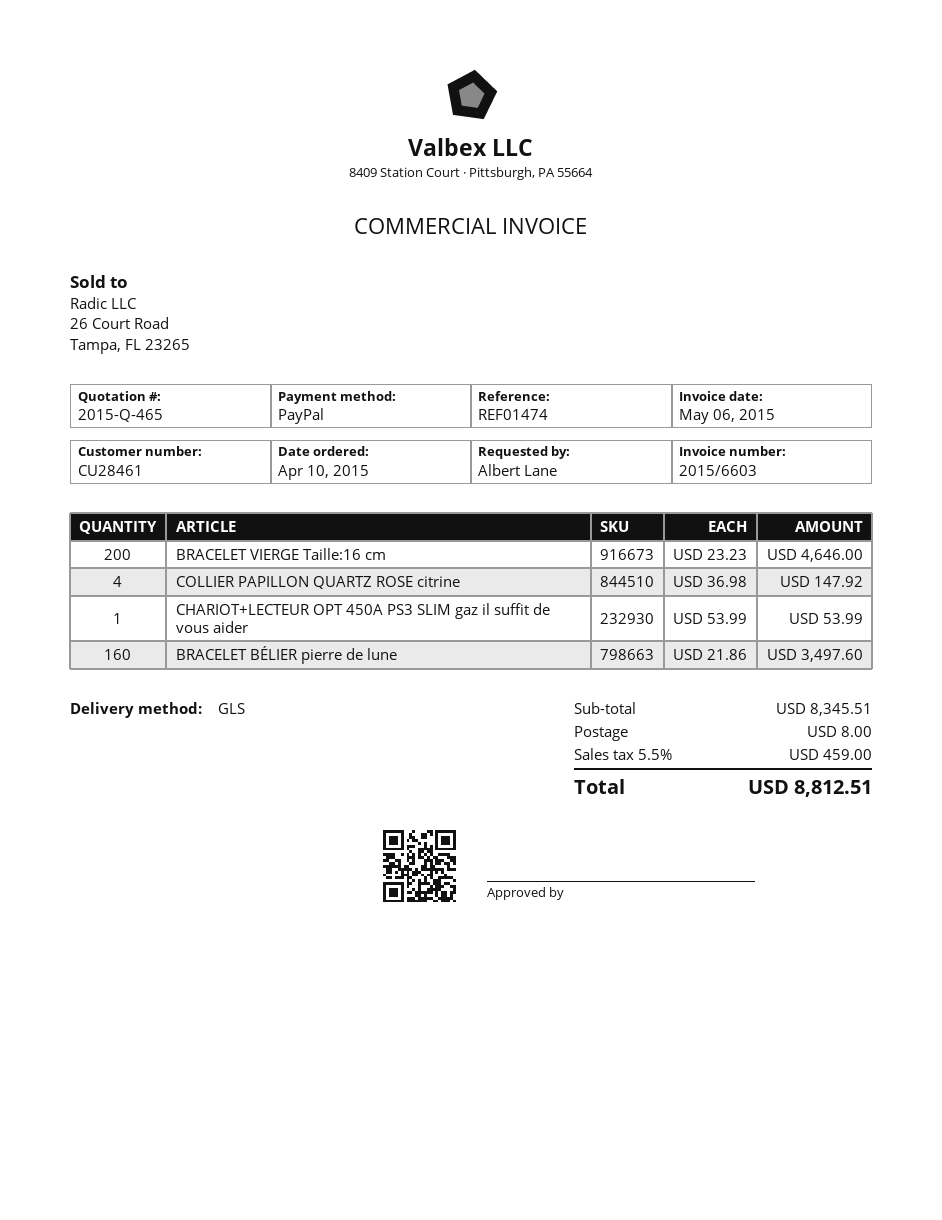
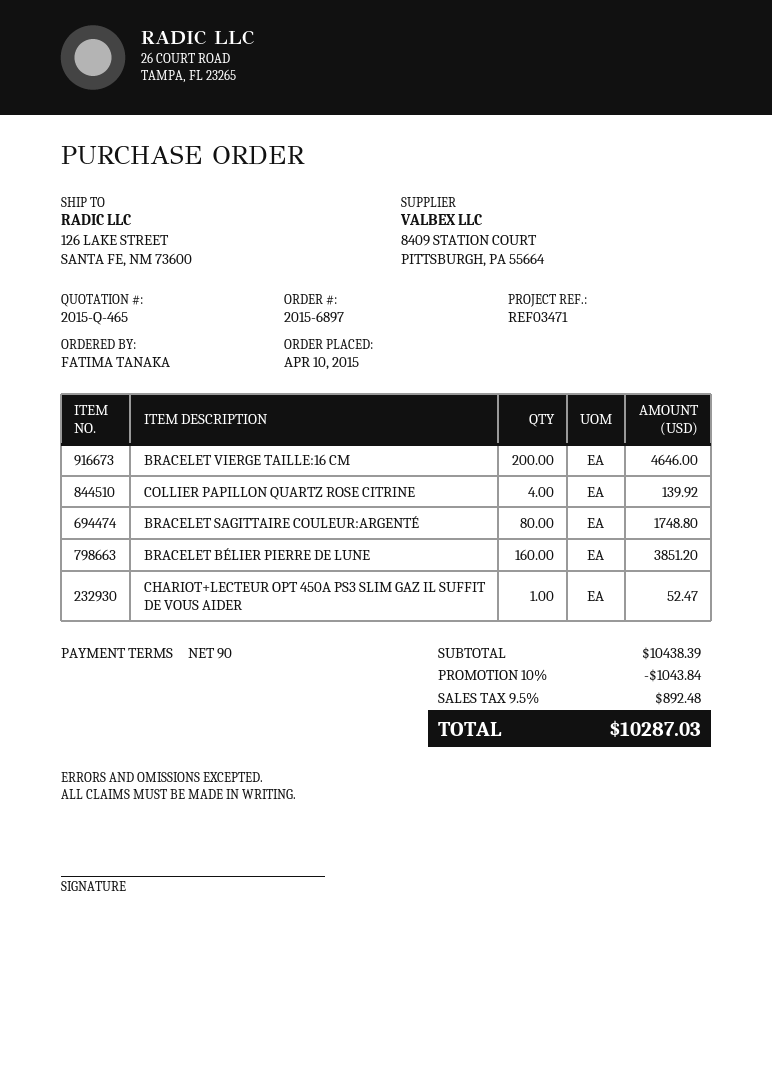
reference: REF01474 -> REF03471
ordered by: Albert Lane -> FATIMA TANAKA
COLLIER PAPILLON QUARTZ ROSE citrine: 4 for 147.92 -> 4 for 139.92
CHARIOT+LECTEUR OPT 450A PS3 SLIM gaz il suffit de vous aider: 1 for 53.99 -> 1 for 52.47
BRACELET BÉLIER pierre de lune: 160 for 3497.60 -> 160 for 3851.20
BRACELET SAGITTAIRE COULEUR:ARGENTÉ: none -> 80 for 1748.80
subtotal: 8345.51 -> 10438.39
discount: none -> 10% = 1043.84
shipping: 8.00 -> none
tax: 5.5% = 459.00 -> 9.5% = 892.48
total: 8812.51 -> 10287.03

